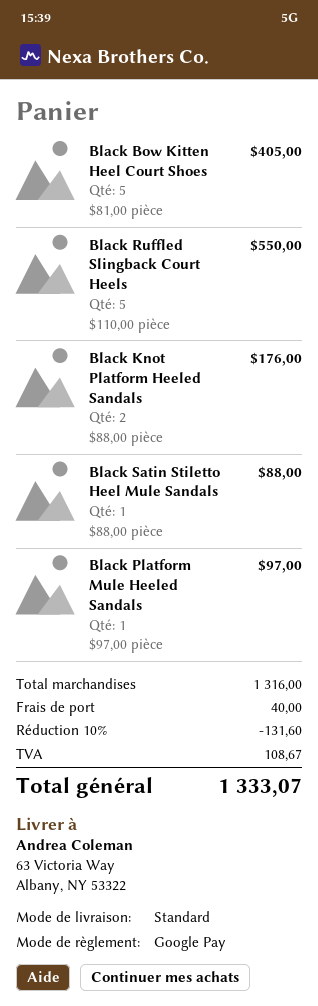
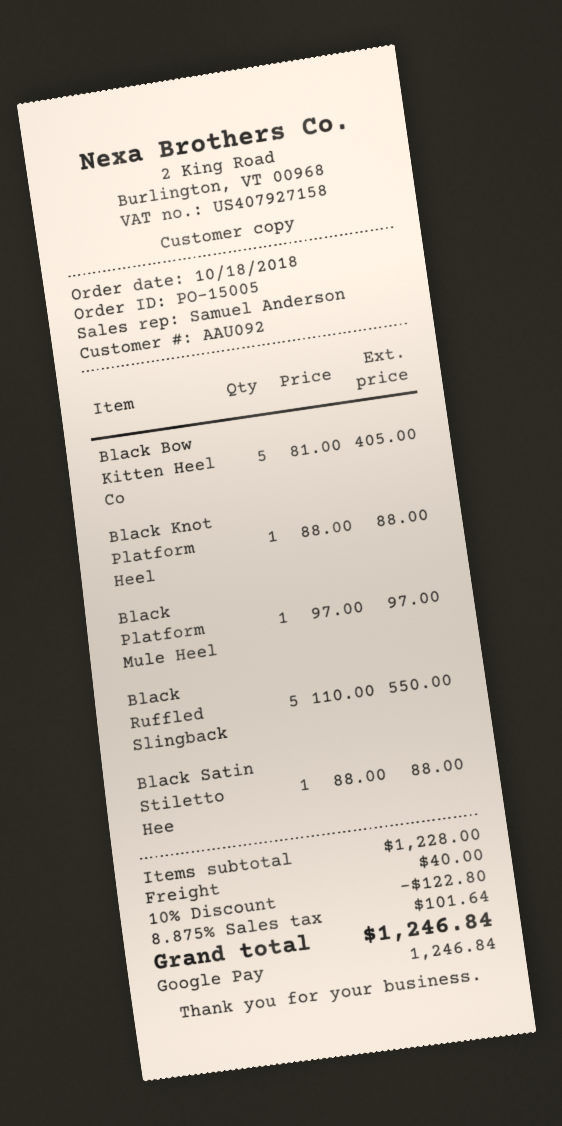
Black Knot Platform Heeled Sandals: 2 x 88.00 = 176.00 -> 1 x 88.00 = 88.00
subtotal: 1316.00 -> 1228.00
discount: 10% = 131.60 -> 10% = 122.80
tax: 108.67 -> 101.64
total: 1333.07 -> 1246.84

